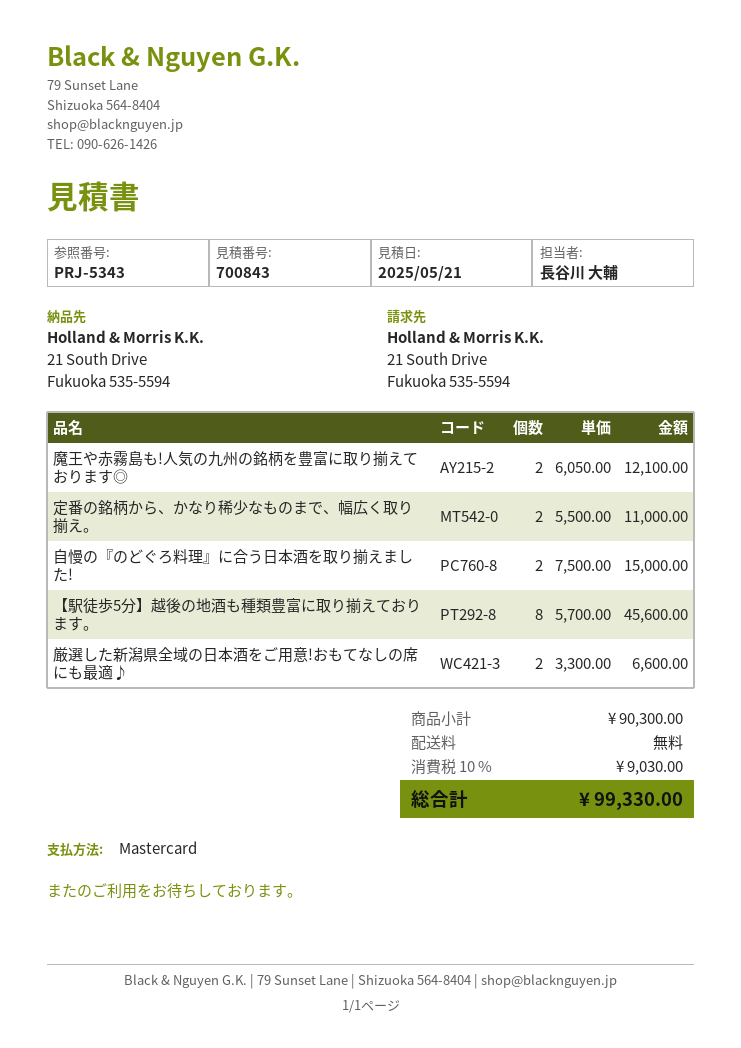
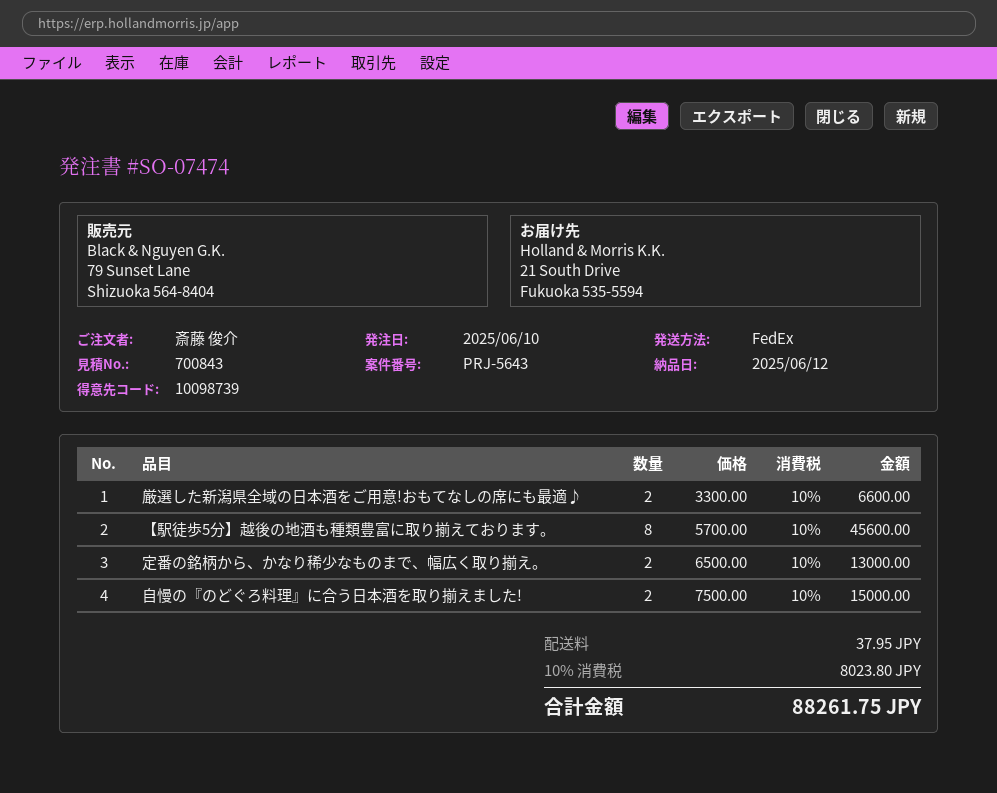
reference: PRJ-5343 -> PRJ-5643
魔王や赤霧島も!人気の九州の銘柄を豊富に取り揃えております◎: 2 x 6050.00 = 12100.00 -> none
定番の銘柄から、かなり稀少なものまで、幅広く取り揃え。: 2 x 5500.00 = 11000.00 -> 2 x 6500.00 = 13000.00
shipping: 0.00 -> 37.95
tax: 10% = 9030.00 -> 10% = 8023.80
total: 99330.00 -> 88261.75

